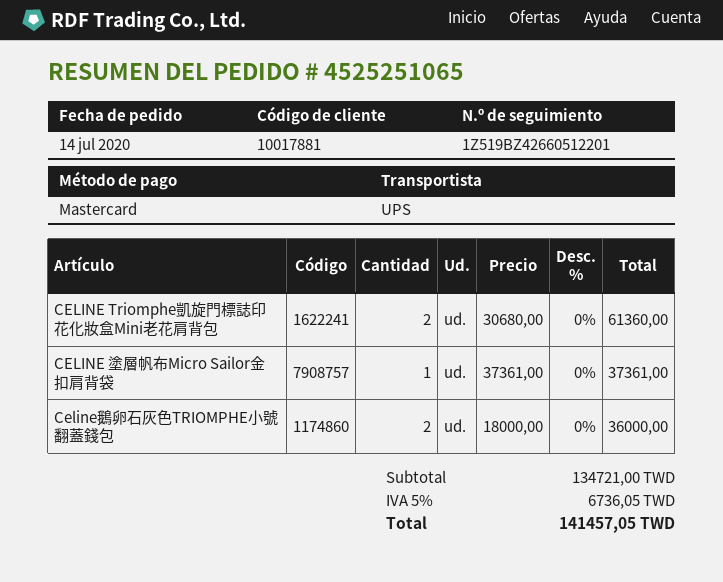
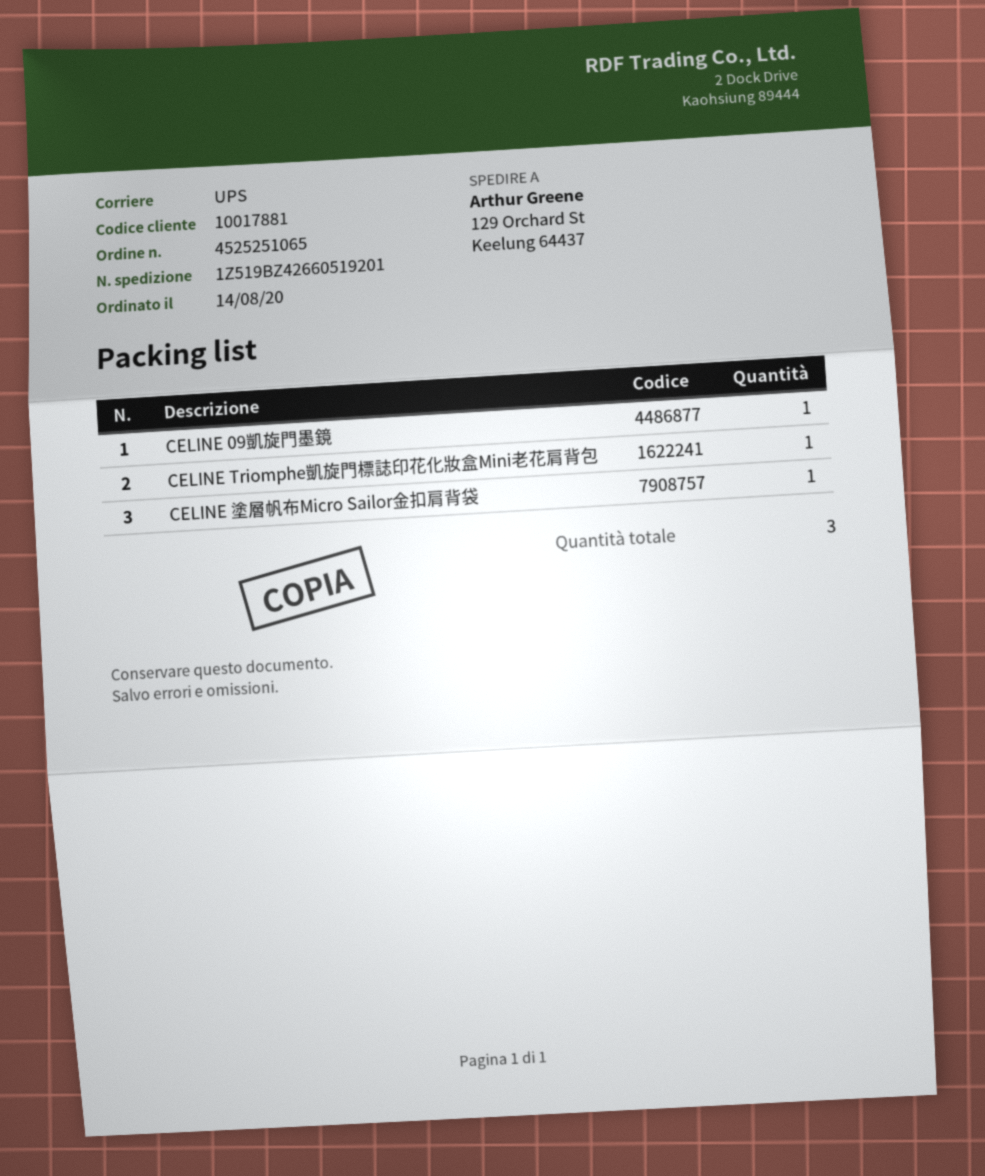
order date: 2020-07-14 -> 2020-08-14
tracking number: 1Z519BZ42660512201 -> 1Z519BZ42660519201
CELINE Triomphe凱旋門標誌印花化妝盒Mini老花肩背包: 2 -> 1
Celine鵝卵石灰色TRIOMPHE小號翻蓋錢包: 2 -> none
CELINE 09凱旋門墨鏡: none -> 1

